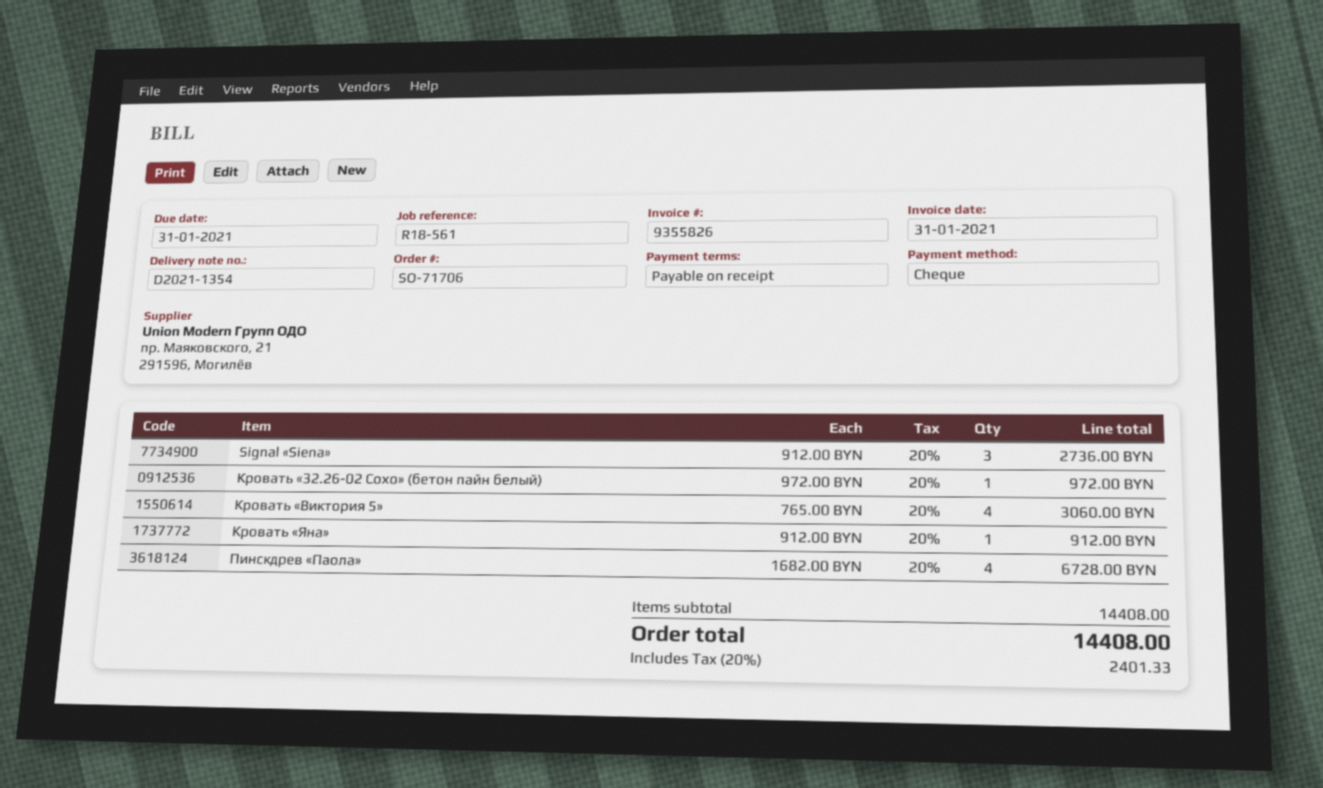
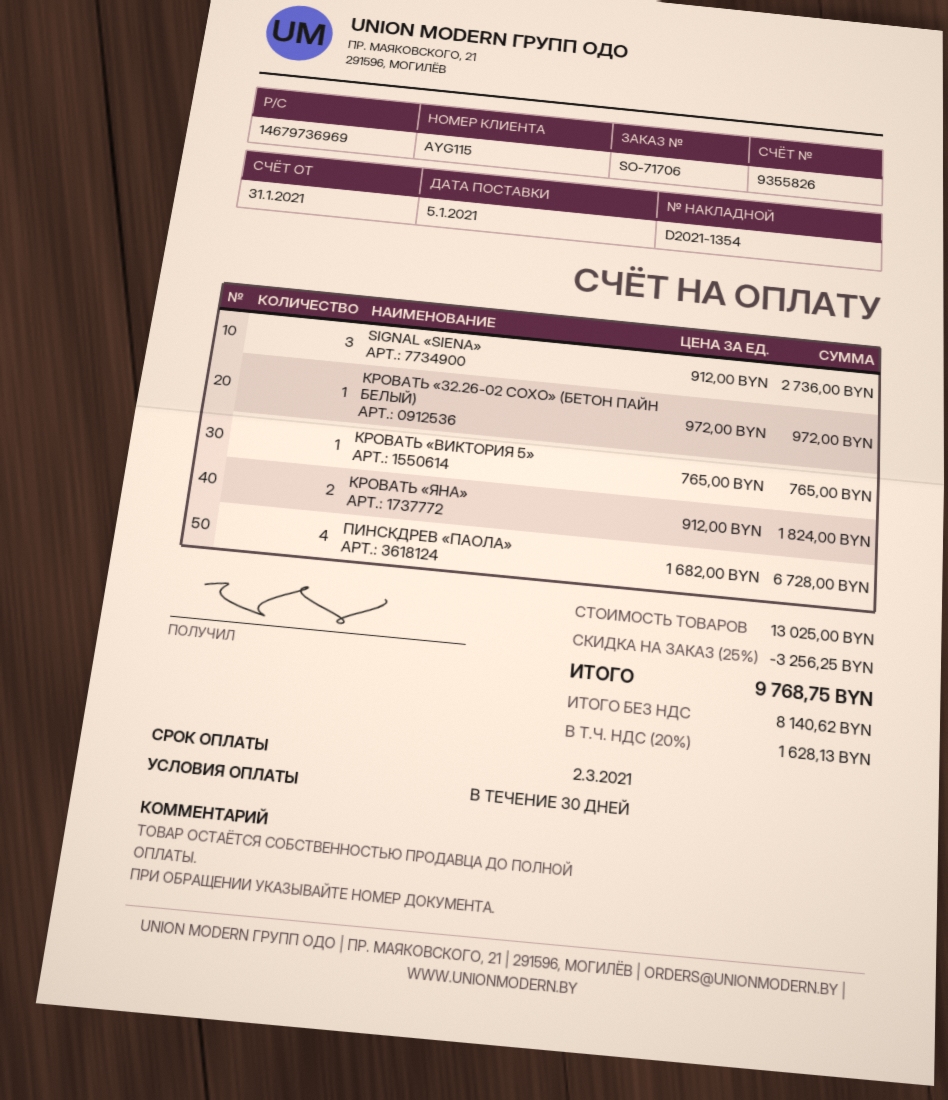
payment terms: on receipt -> 30 days
due date: 2021-01-31 -> 2021-03-02
Кровать «Виктория 5»: 4 x 765.00 = 3060.00 -> 1 x 765.00 = 765.00
Кровать «Яна»: 1 x 912.00 = 912.00 -> 2 x 912.00 = 1824.00
subtotal: 14408.00 -> 13025.00
discount: none -> 25% = 3256.25
tax: 20% = 2401.33 -> 20% = 1628.13
total: 14408.00 -> 9768.75

